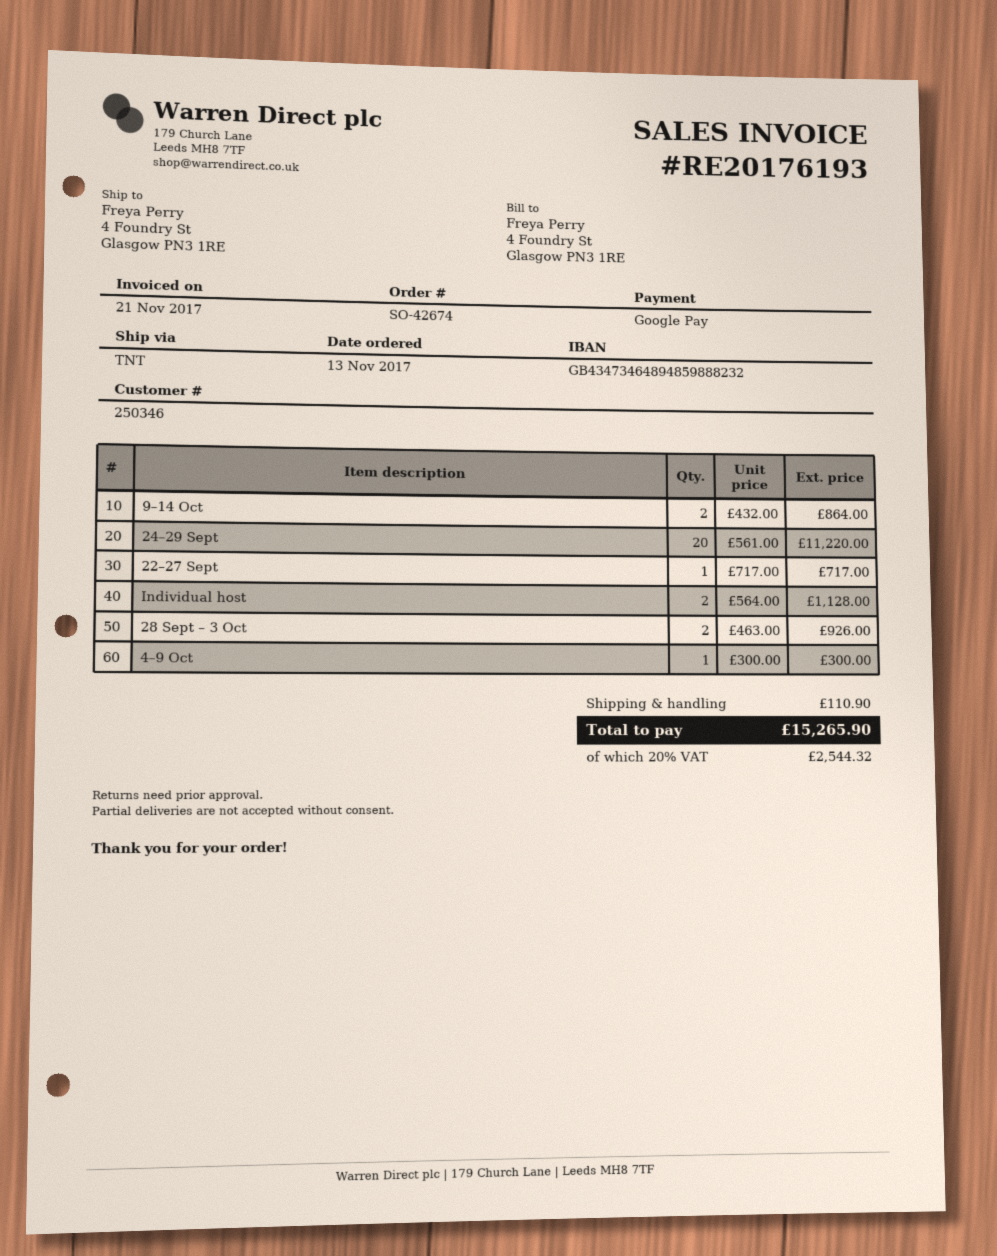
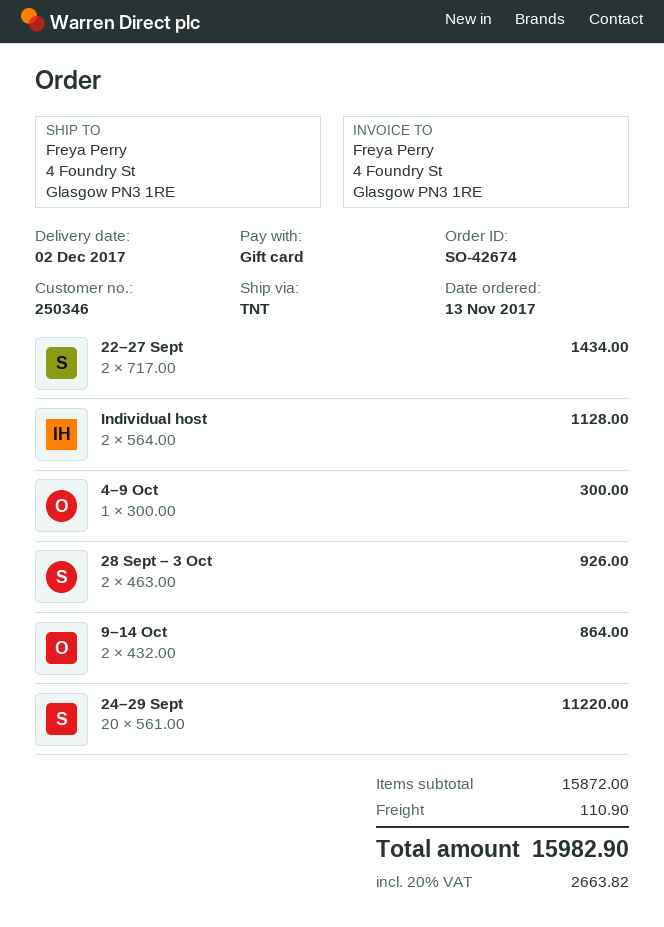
payment method: Google Pay -> gift card
22–27 Sept: 1 x 717.00 = 717.00 -> 2 x 717.00 = 1434.00
tax: 20% = 2544.32 -> 20% = 2663.82
total: 15265.90 -> 15982.90

